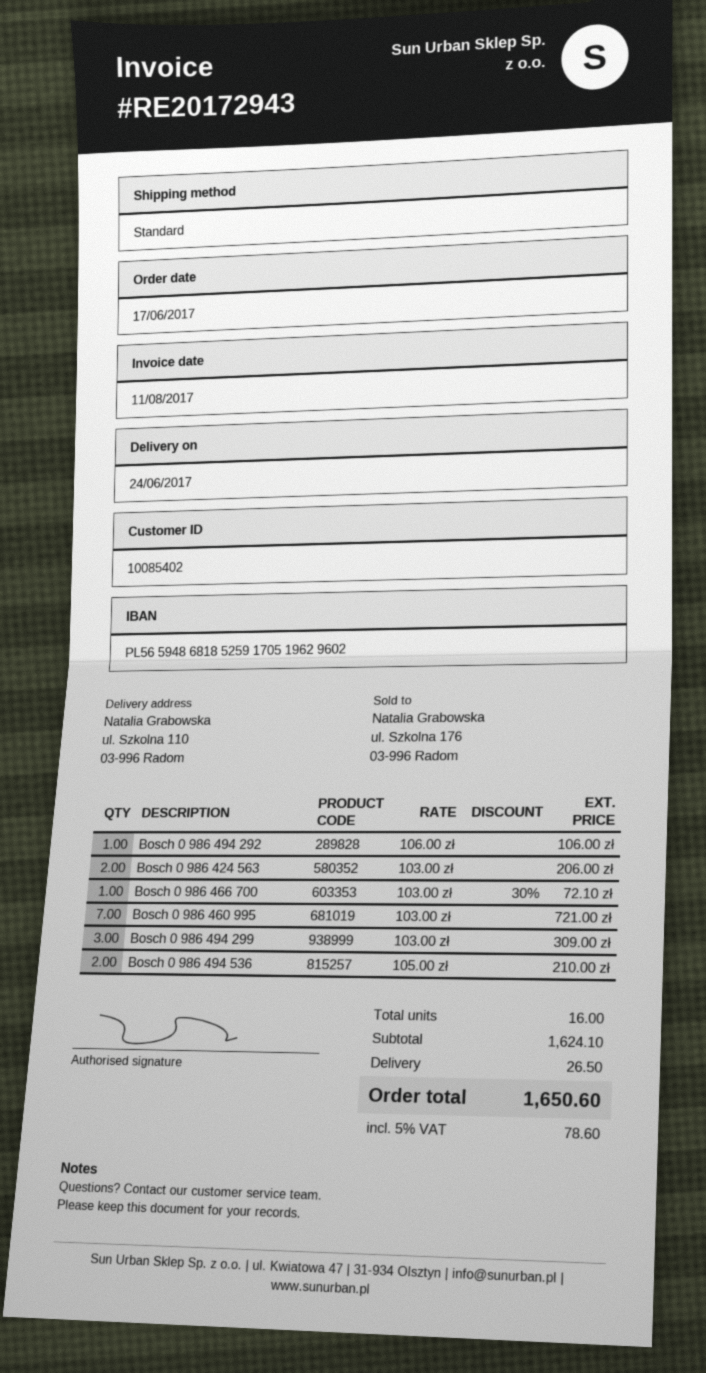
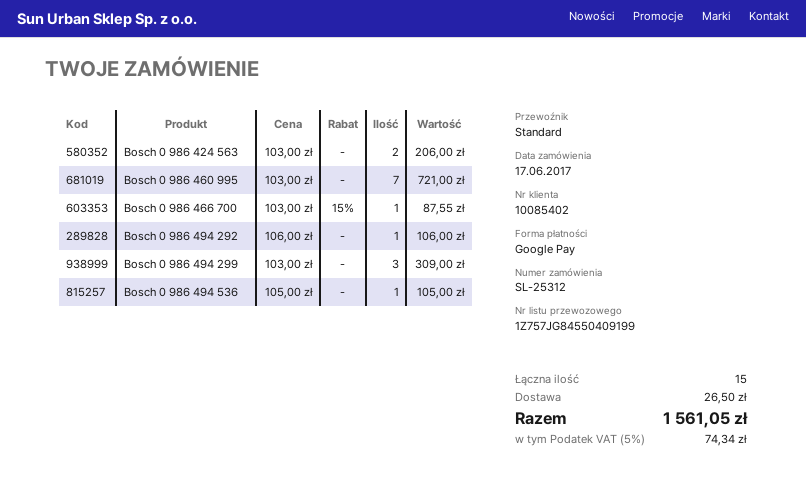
Bosch 0 986 466 700: 1 x 103.00 - 30% = 72.10 -> 1 x 103.00 - 15% = 87.55
Bosch 0 986 494 536: 2 x 105.00 = 210.00 -> 1 x 105.00 = 105.00
total quantity: 16 -> 15
tax: 5% = 78.60 -> 5% = 74.34
total: 1650.60 -> 1561.05

